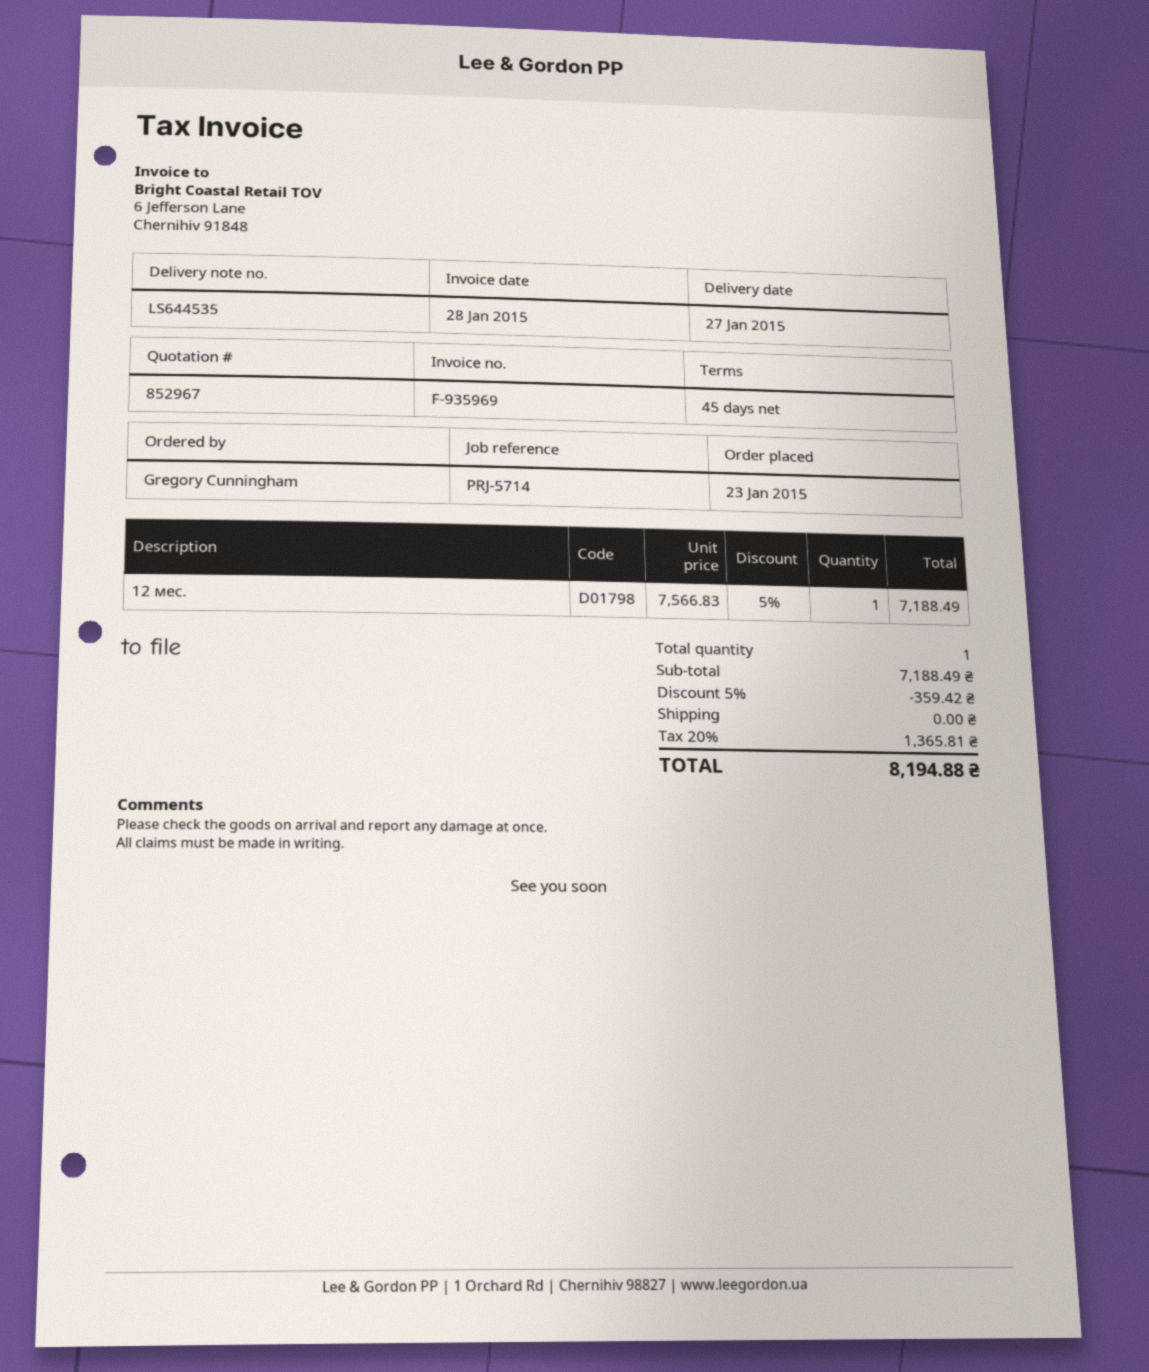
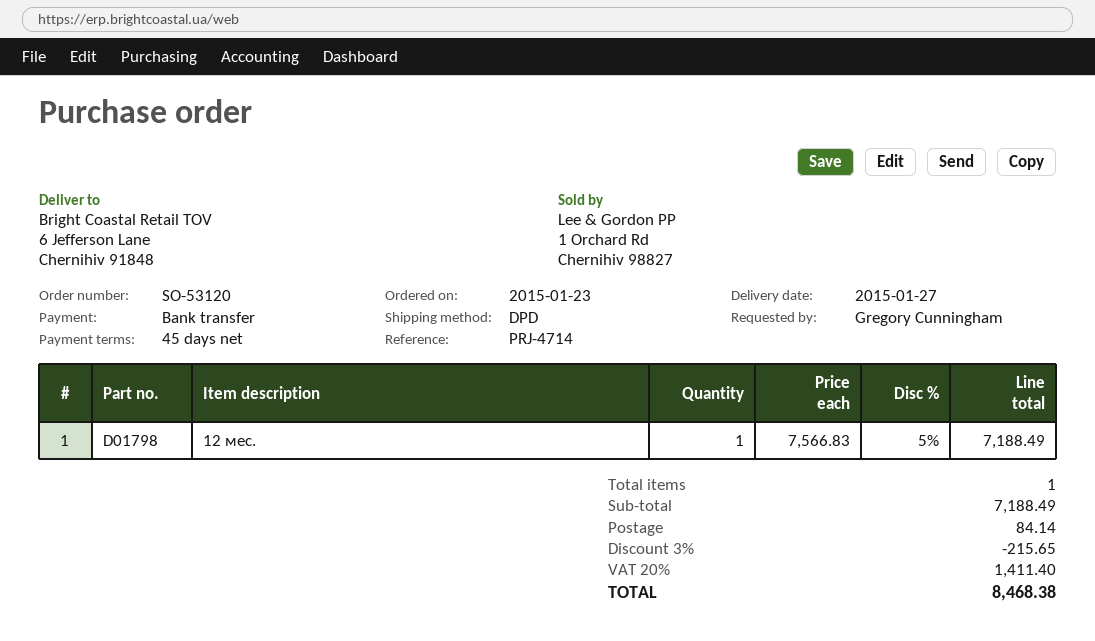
reference: PRJ-5714 -> PRJ-4714
discount: 5% = 359.42 -> 3% = 215.65
shipping: 0.00 -> 84.14
tax: 20% = 1365.81 -> 20% = 1411.40
total: 8194.88 -> 8468.38

